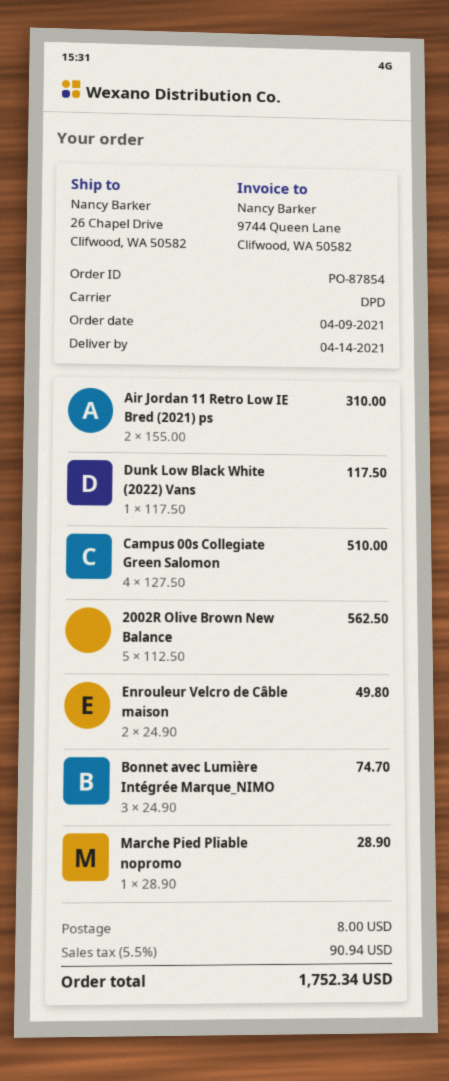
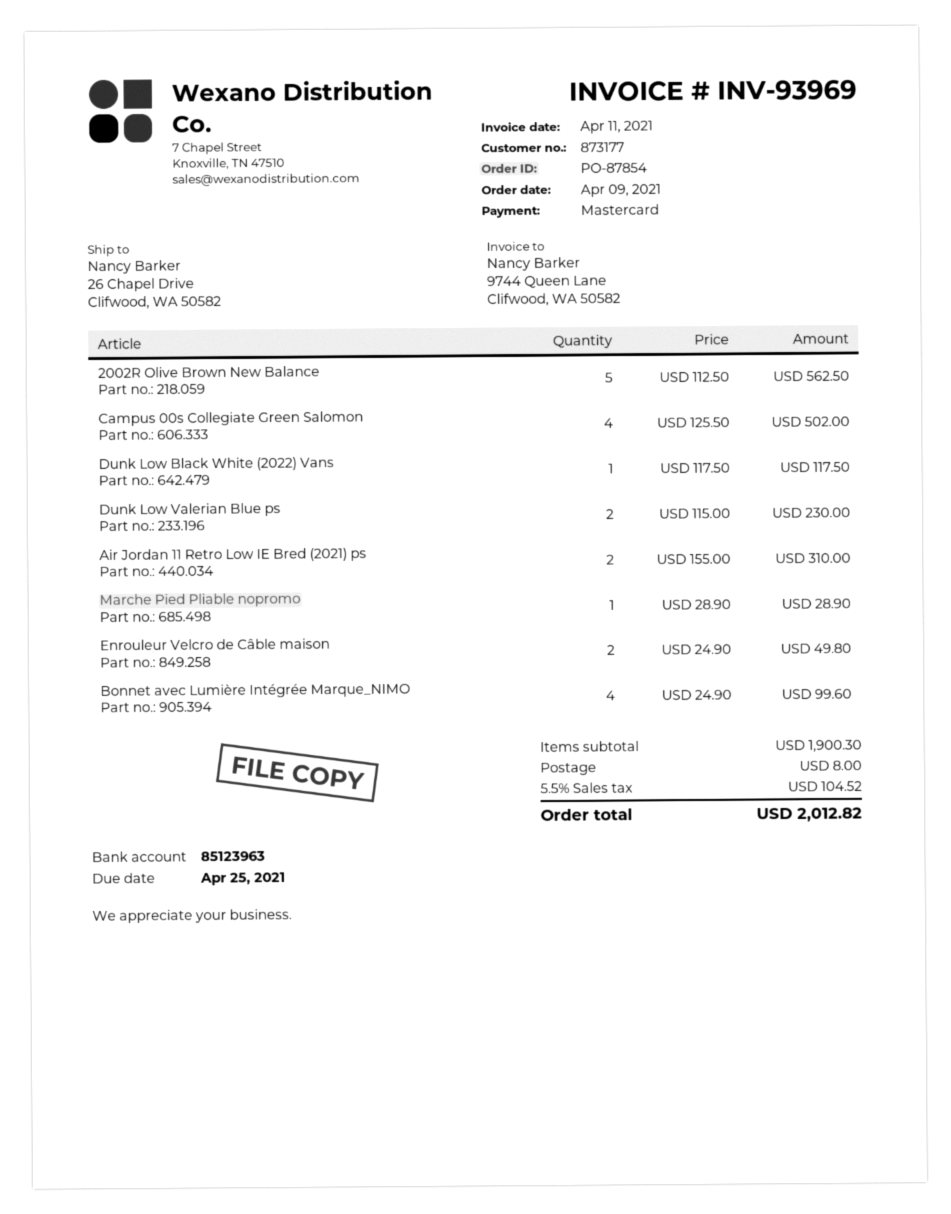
Campus 00s Collegiate Green Salomon: 4 x 127.50 = 510.00 -> 4 x 125.50 = 502.00
Bonnet avec Lumière Intégrée Marque_NIMO: 3 x 24.90 = 74.70 -> 4 x 24.90 = 99.60
Dunk Low Valerian Blue ps: none -> 2 x 115.00 = 230.00
tax: 5.5% = 90.94 -> 5.5% = 104.52
total: 1752.34 -> 2012.82

